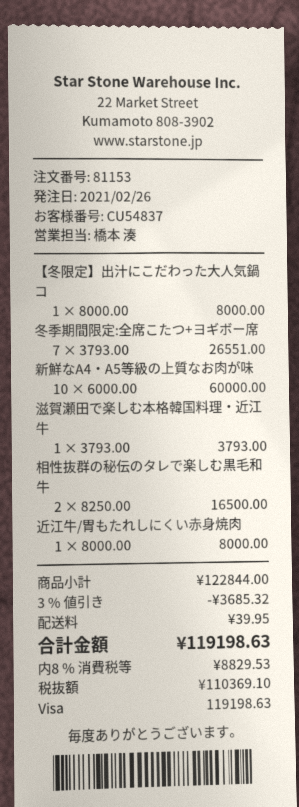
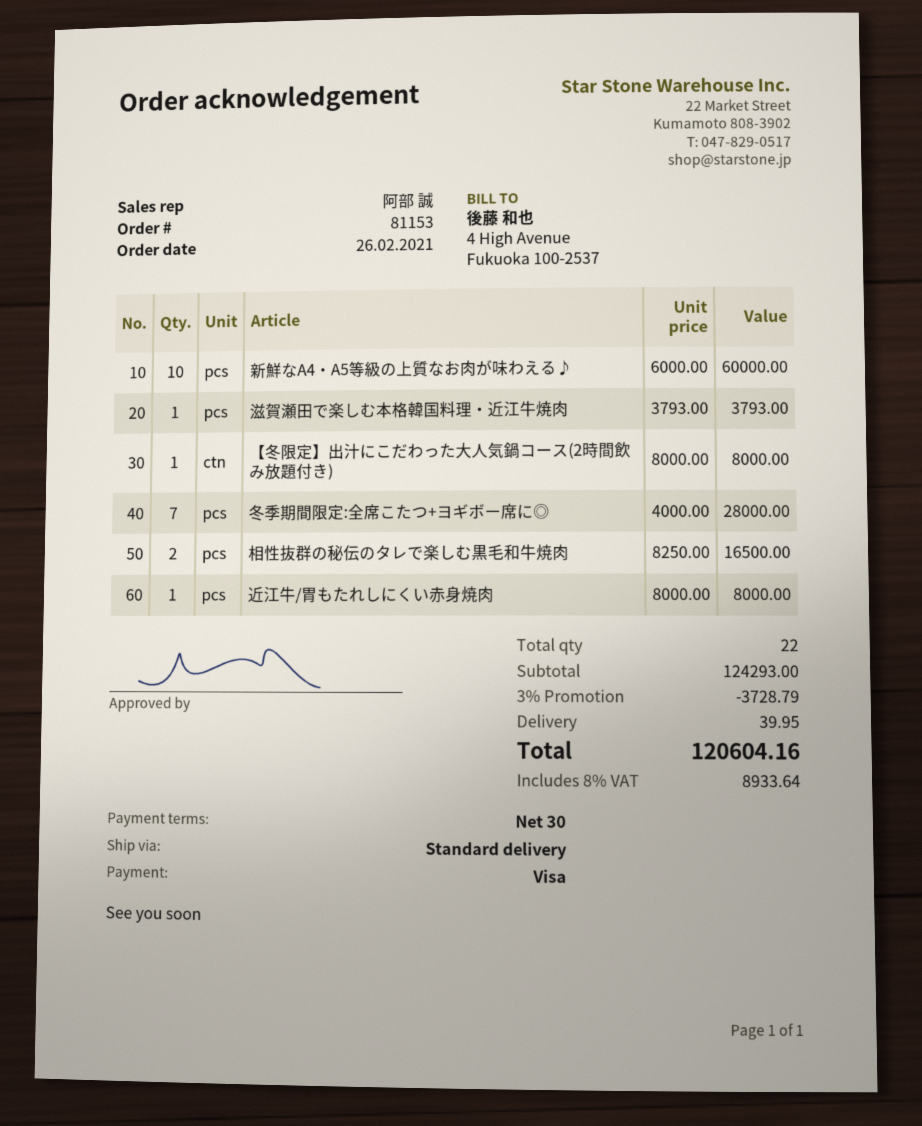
sales rep: 橋本 湊 -> 阿部 誠
冬季期間限定:全席こたつ+ヨギボー席: 7 x 3793.00 = 26551.00 -> 7 x 4000.00 = 28000.00
subtotal: 122844.00 -> 124293.00
discount: 3% = 3685.32 -> 3% = 3728.79
tax: 8% = 8829.53 -> 8% = 8933.64
total: 119198.63 -> 120604.16

